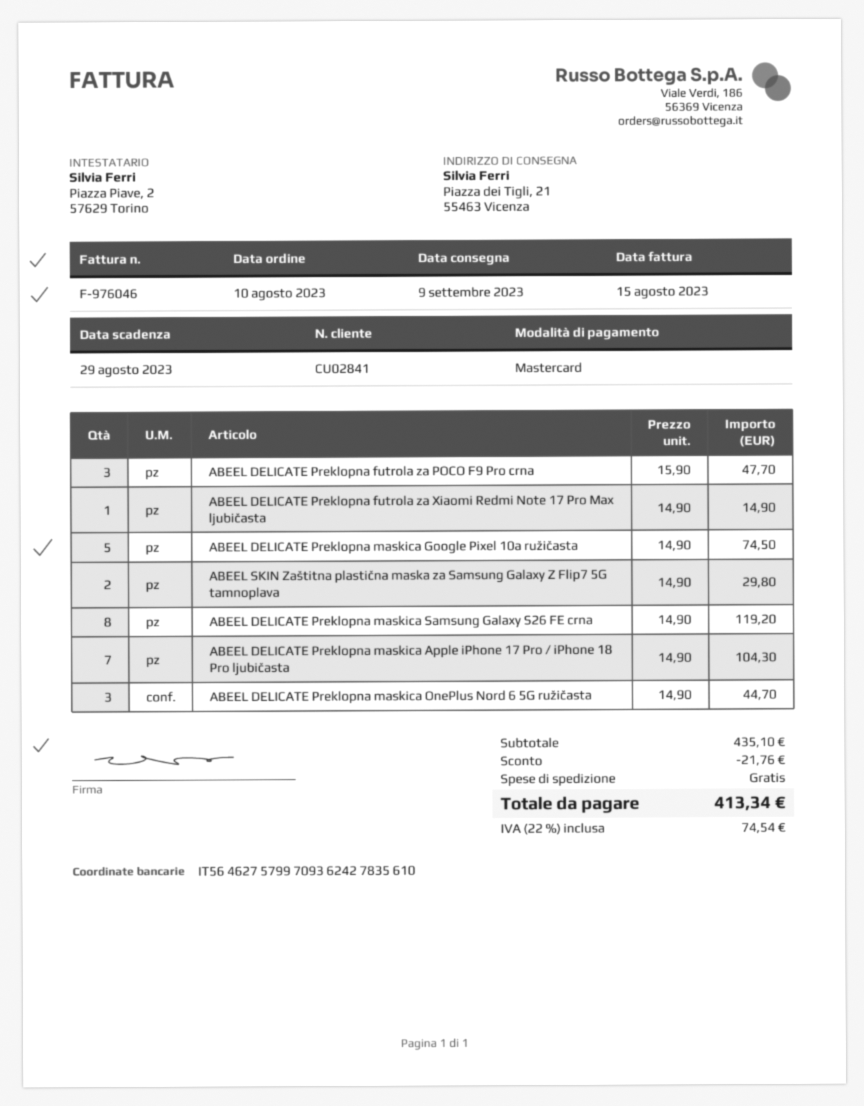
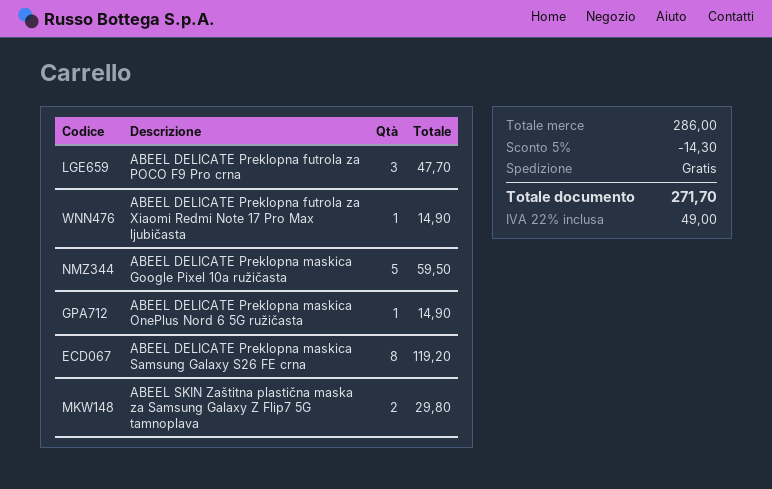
ABEEL DELICATE Preklopna maskica Google Pixel 10a ružičasta: 5 for 74.50 -> 5 for 59.50
ABEEL DELICATE Preklopna maskica Apple iPhone 17 Pro / iPhone 18 Pro ljubičasta: 7 for 104.30 -> none
ABEEL DELICATE Preklopna maskica OnePlus Nord 6 5G ružičasta: 3 for 44.70 -> 1 for 14.90
subtotal: 435.10 -> 286.00
discount: 21.76 -> 14.30
tax: 22% = 74.54 -> 22% = 49.00
total: 413.34 -> 271.70

